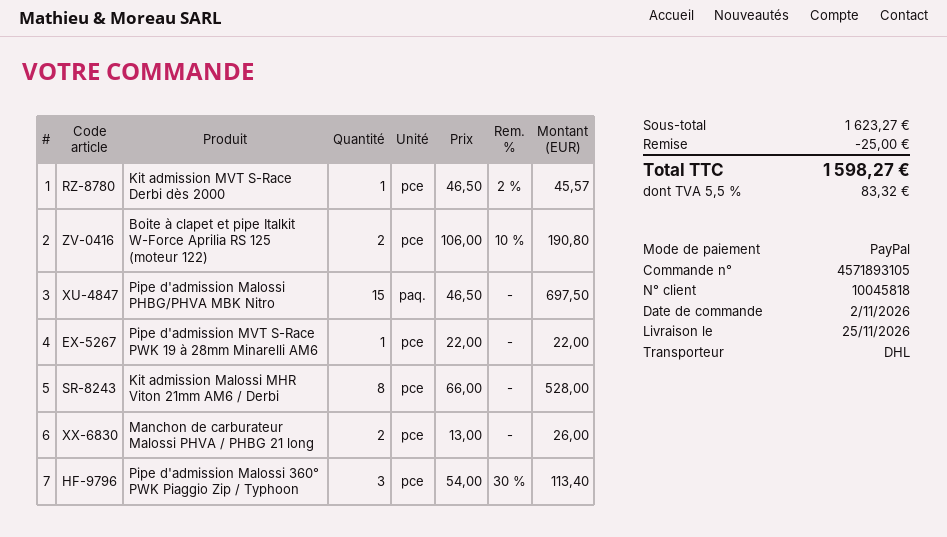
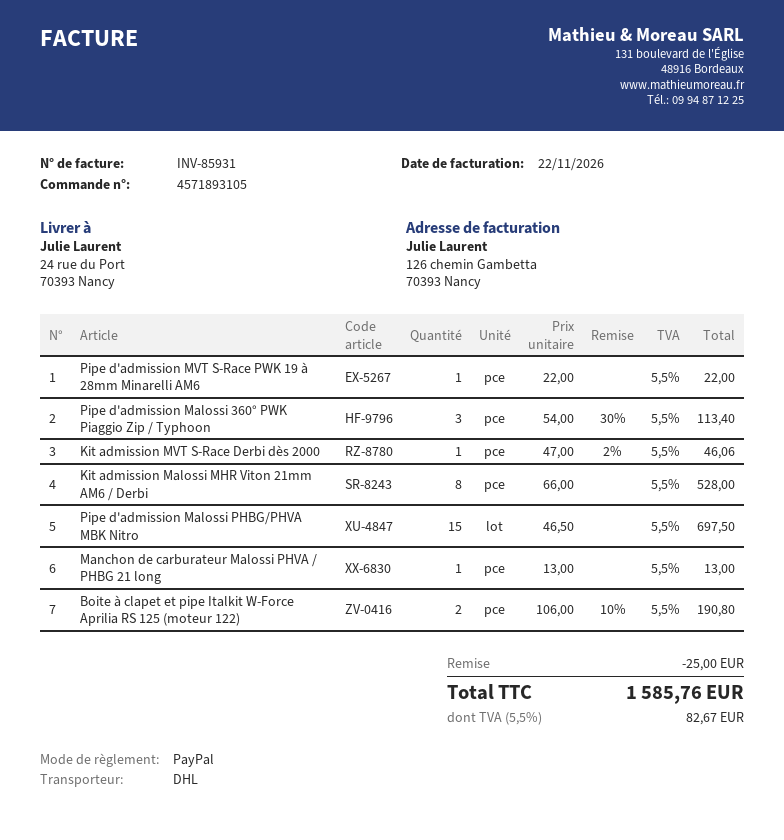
Kit admission MVT S-Race Derbi dès 2000: 1 x 46.50 - 2% = 45.57 -> 1 x 47.00 - 2% = 46.06
Manchon de carburateur Malossi PHVA / PHBG 21 long: 2 x 13.00 = 26.00 -> 1 x 13.00 = 13.00
tax: 5.5% = 83.32 -> 5.5% = 82.67
total: 1598.27 -> 1585.76

